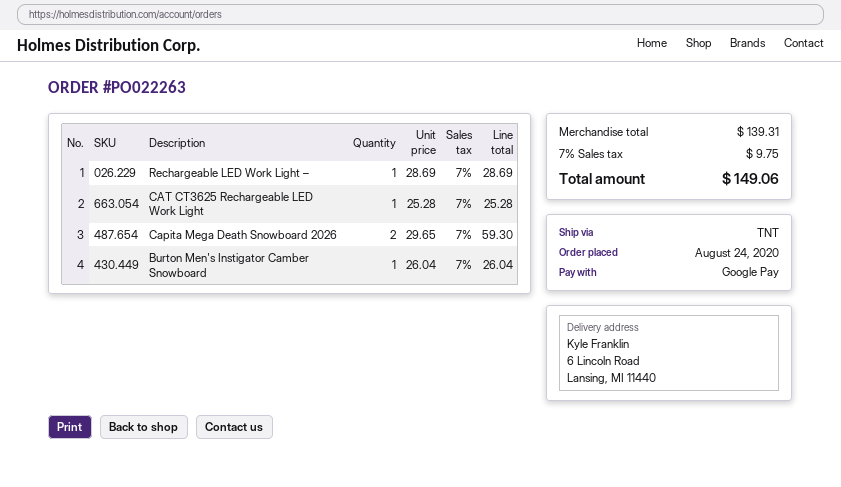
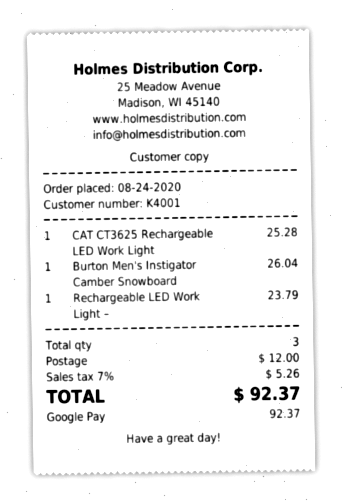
Rechargeable LED Work Light –: 1 for 28.69 -> 1 for 23.79
Capita Mega Death Snowboard 2026: 2 for 59.30 -> none
shipping: none -> 12.00
tax: 7% = 9.75 -> 7% = 5.26
total: 149.06 -> 92.37

